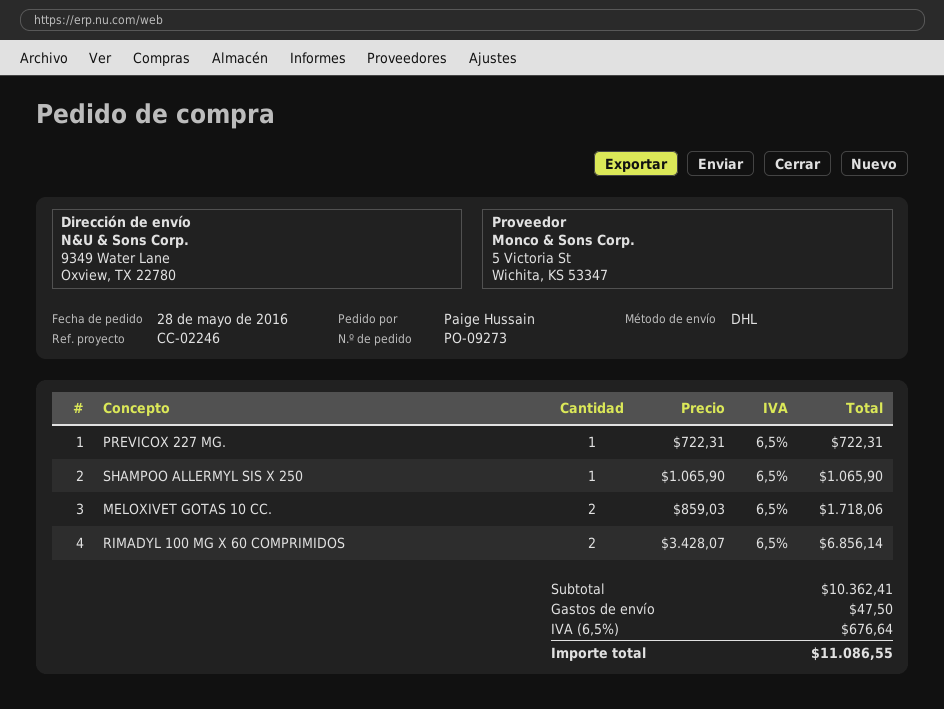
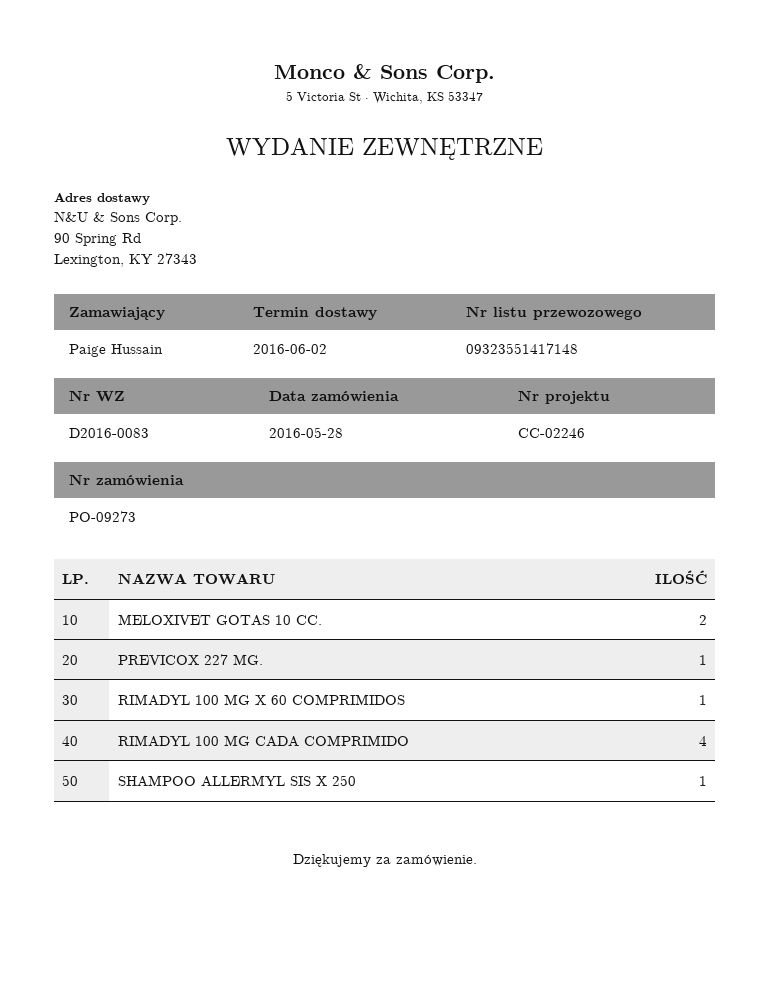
ship to: 9349 Water Lane, Oxview, TX 22780 -> 90 Spring Rd, Lexington, KY 27343
RIMADYL 100 MG X 60 COMPRIMIDOS: 2 -> 1
RIMADYL 100 MG CADA COMPRIMIDO: none -> 4

